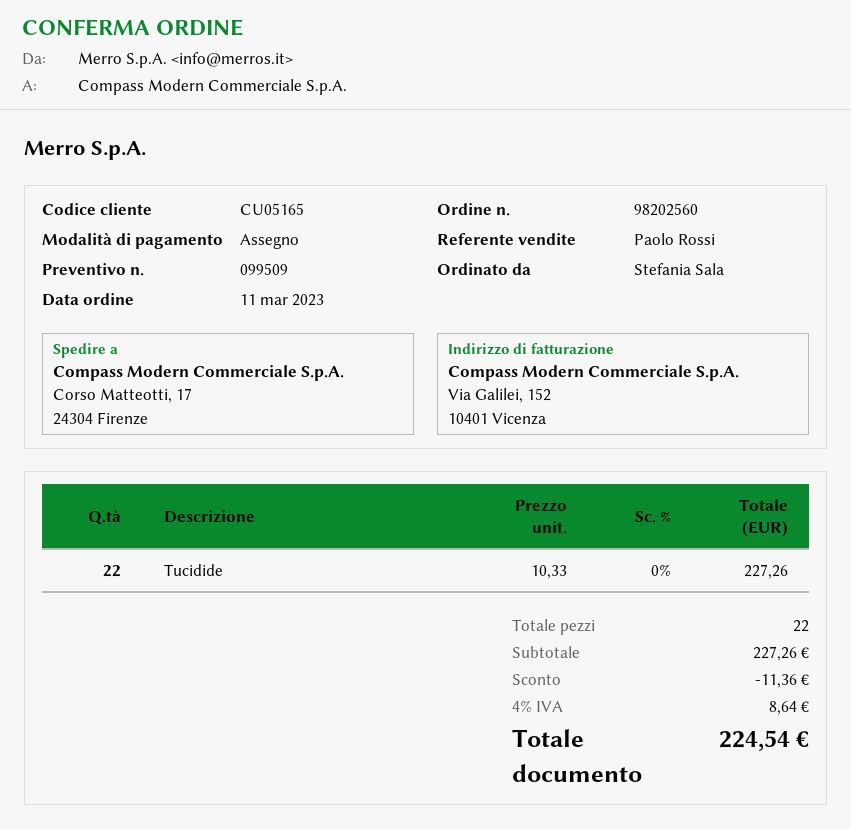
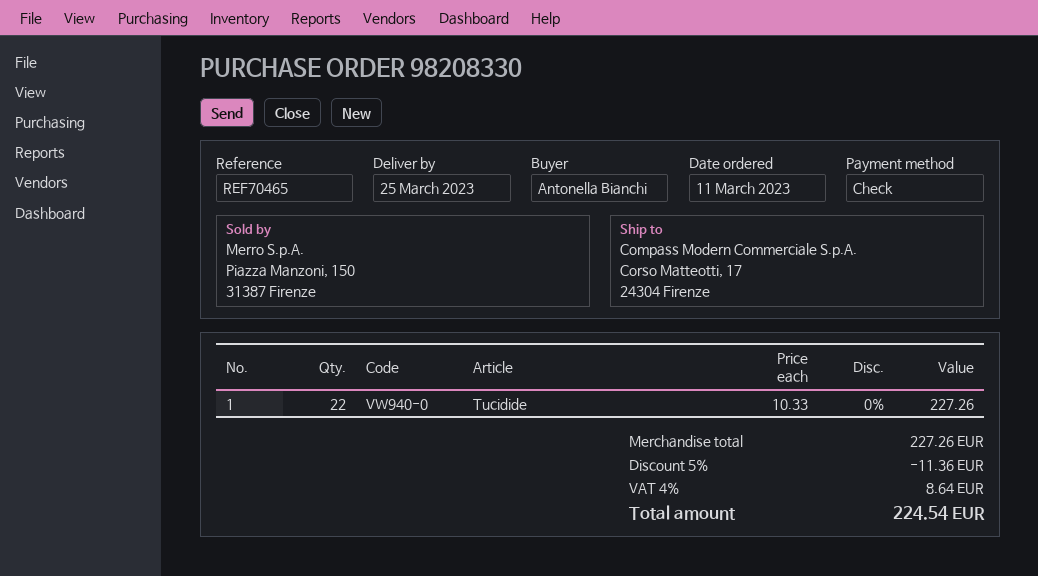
order number: 98202560 -> 98208330
ordered by: Stefania Sala -> Antonella Bianchi

